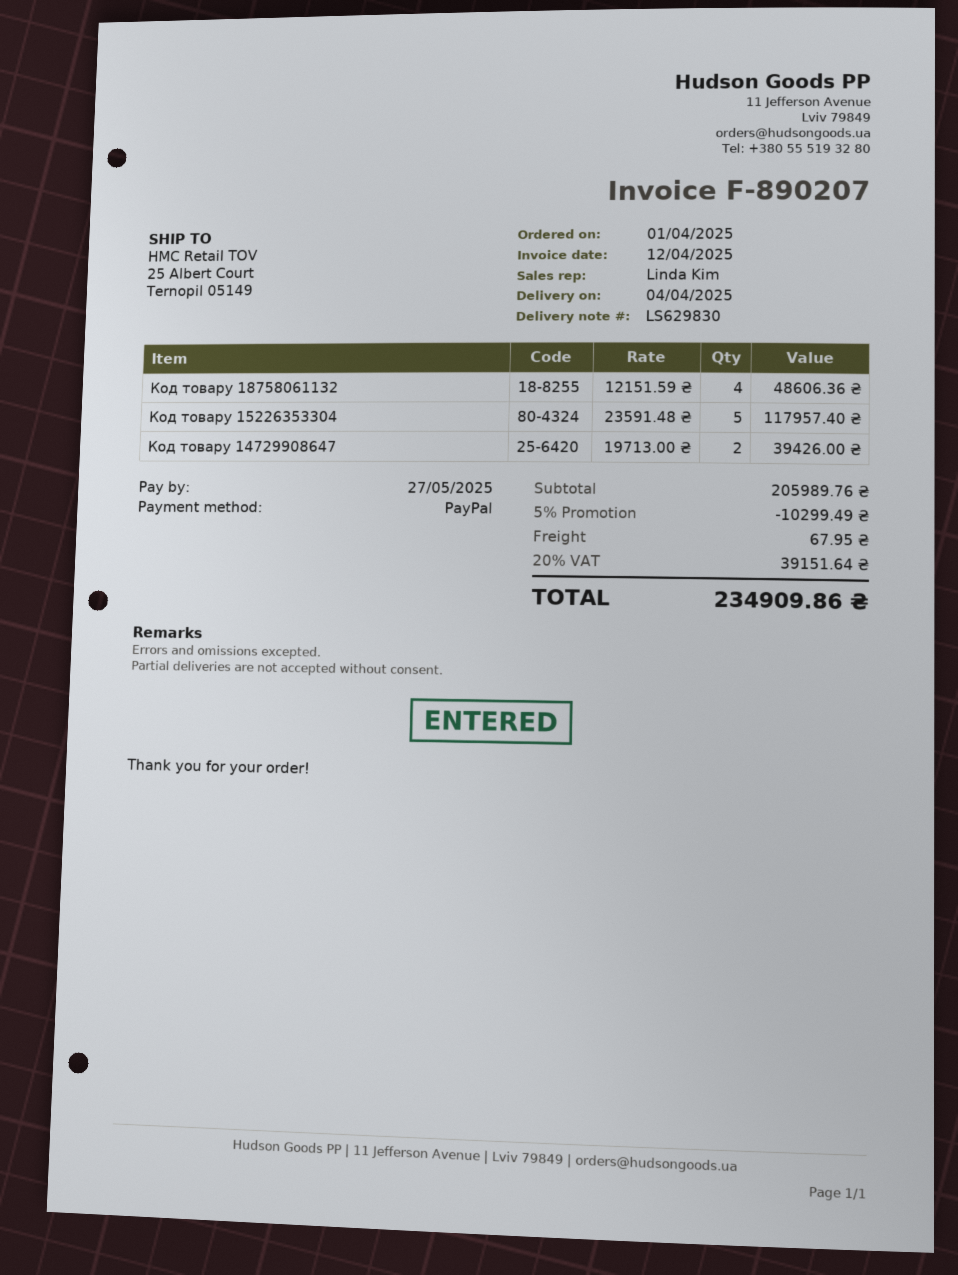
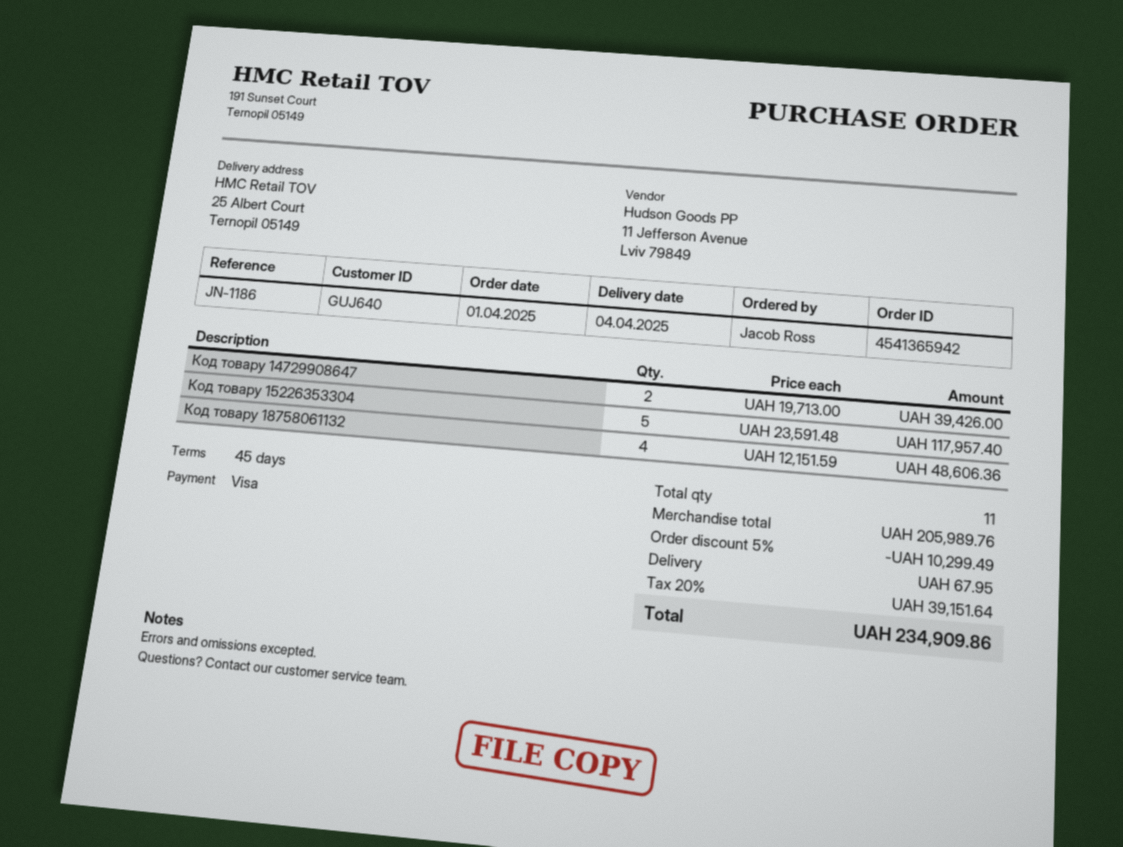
payment method: PayPal -> Visa

